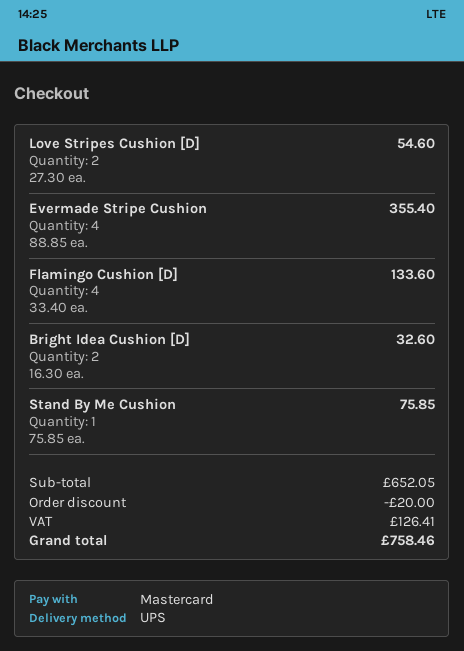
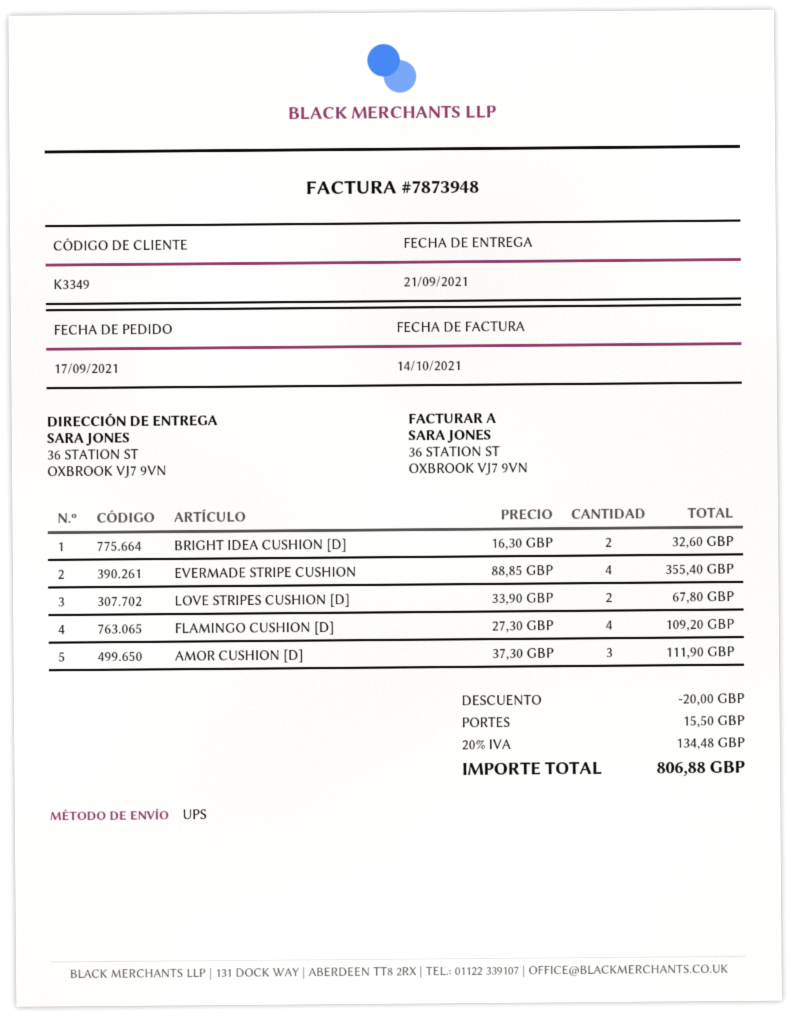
Love Stripes Cushion [D]: 2 x 27.30 = 54.60 -> 2 x 33.90 = 67.80
Flamingo Cushion [D]: 4 x 33.40 = 133.60 -> 4 x 27.30 = 109.20
Stand By Me Cushion: 1 x 75.85 = 75.85 -> none
AMOR CUSHION [D]: none -> 3 x 37.30 = 111.90
shipping: none -> 15.50
tax: 126.41 -> 134.48
total: 758.46 -> 806.88

